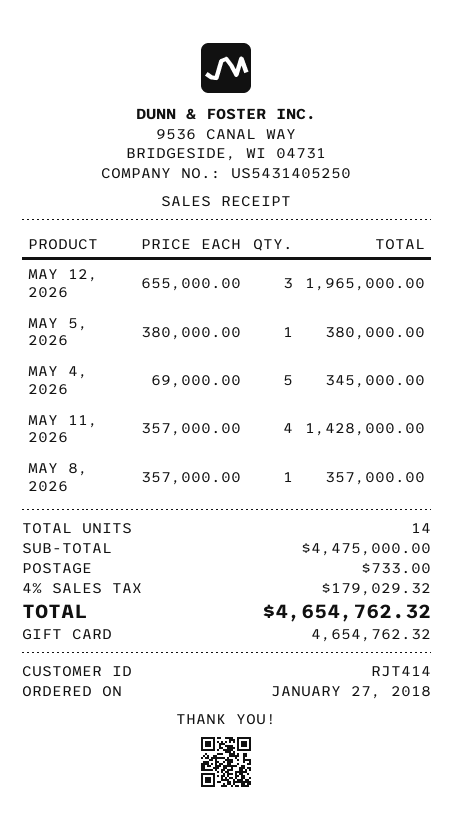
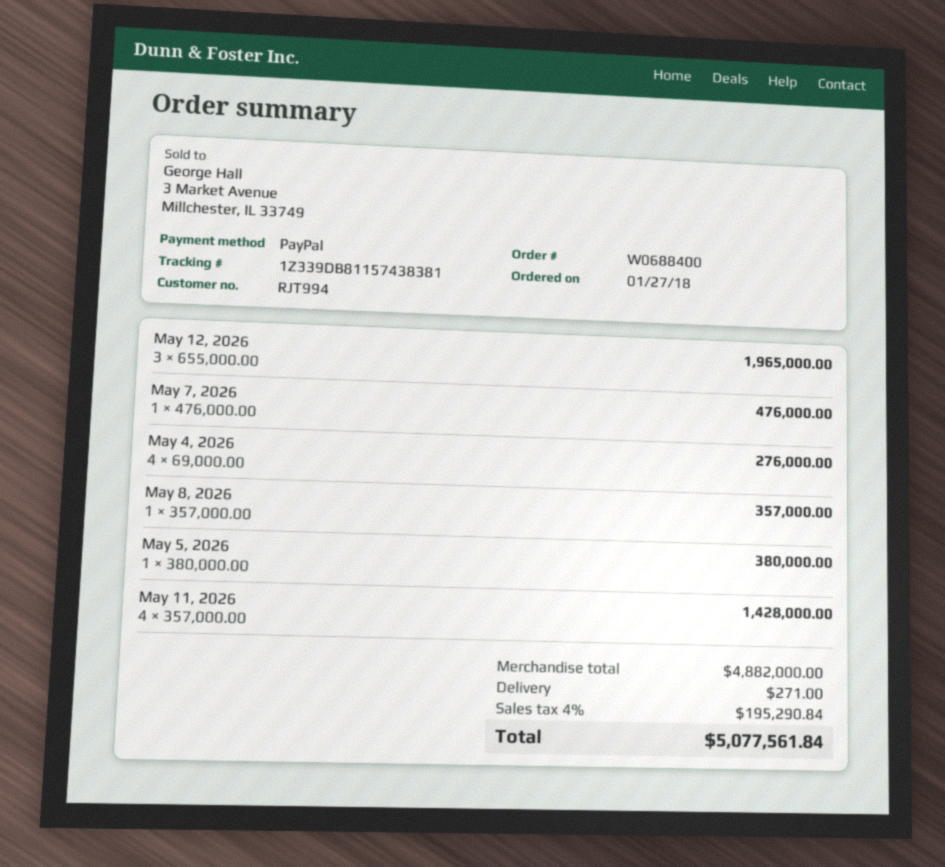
customer number: RJT414 -> RJT994
payment method: gift card -> PayPal
MAY 4, 2026: 5 x 69000.00 = 345000.00 -> 4 x 69000.00 = 276000.00
May 7, 2026: none -> 1 x 476000.00 = 476000.00
subtotal: 4475000.00 -> 4882000.00
shipping: 733.00 -> 271.00
tax: 4% = 179029.32 -> 4% = 195290.84
total: 4654762.32 -> 5077561.84

